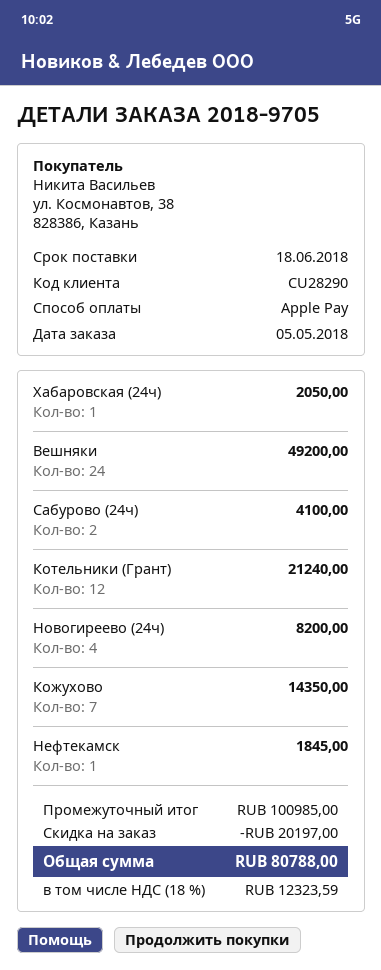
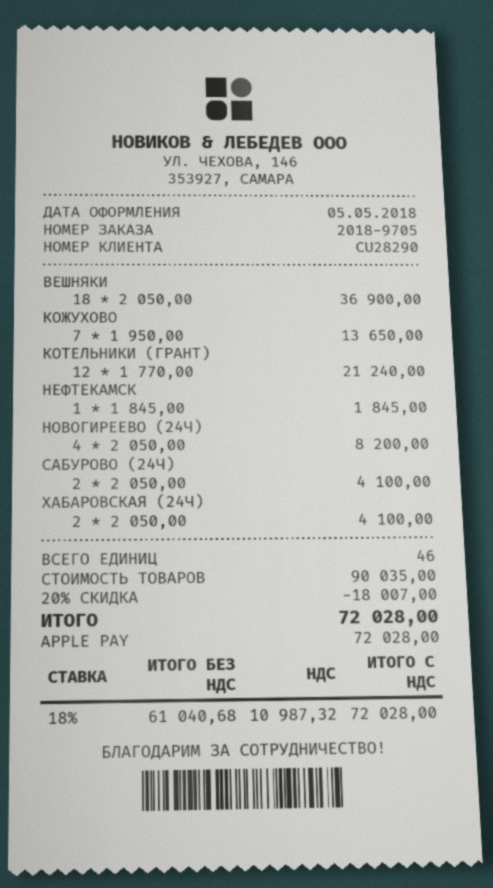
Хабаровская (24ч): 1 for 2050.00 -> 2 for 4100.00
Вешняки: 24 for 49200.00 -> 18 for 36900.00
Кожухово: 7 for 14350.00 -> 7 for 13650.00
subtotal: 100985.00 -> 90035.00
discount: 20197.00 -> 18007.00
tax: 18% = 12323.59 -> 18% = 10987.32
total: 80788.00 -> 72028.00

